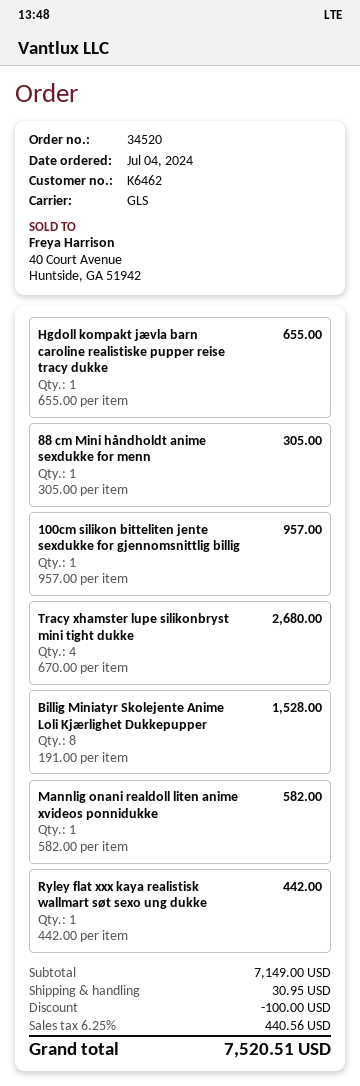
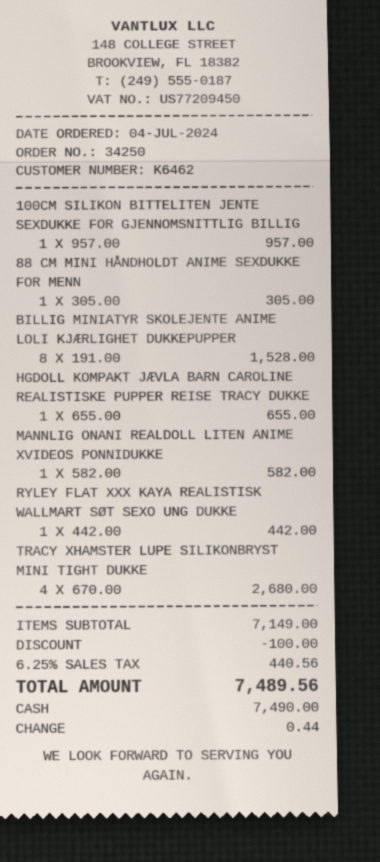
order number: 34520 -> 34250
shipping: 30.95 -> none
total: 7520.51 -> 7489.56

